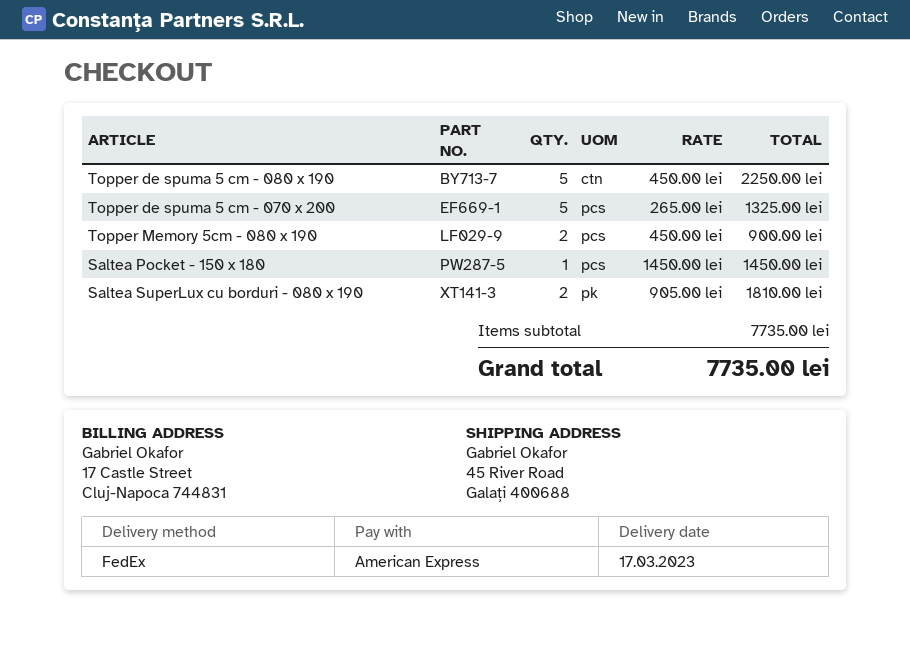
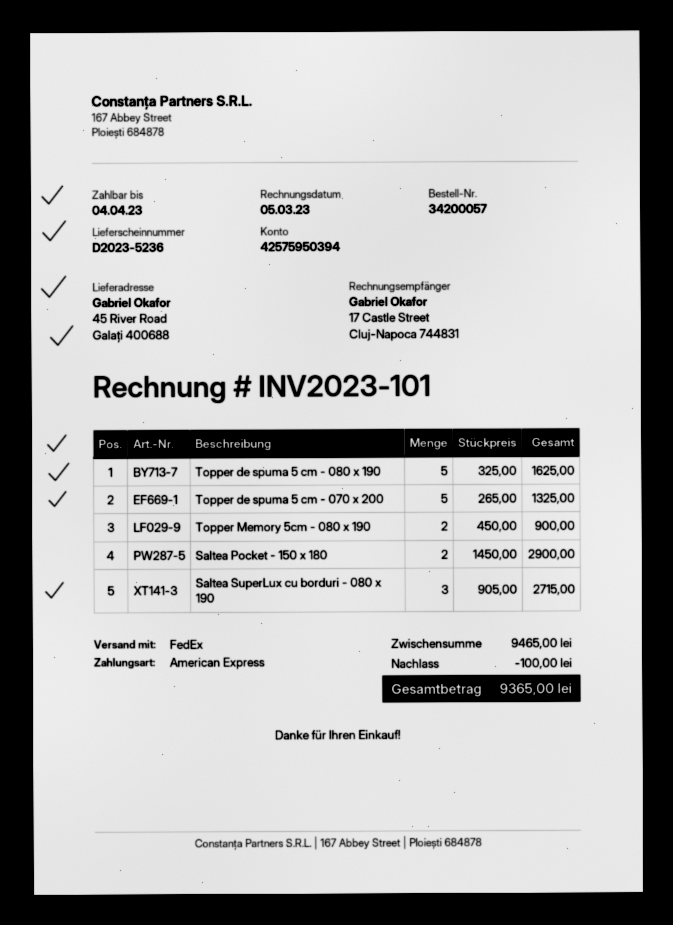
Topper de spuma 5 cm - 080 x 190: 5 x 450.00 = 2250.00 -> 5 x 325.00 = 1625.00
Saltea Pocket - 150 x 180: 1 x 1450.00 = 1450.00 -> 2 x 1450.00 = 2900.00
Saltea SuperLux cu borduri - 080 x 190: 2 x 905.00 = 1810.00 -> 3 x 905.00 = 2715.00
subtotal: 7735.00 -> 9465.00
discount: none -> 100.00
total: 7735.00 -> 9365.00

